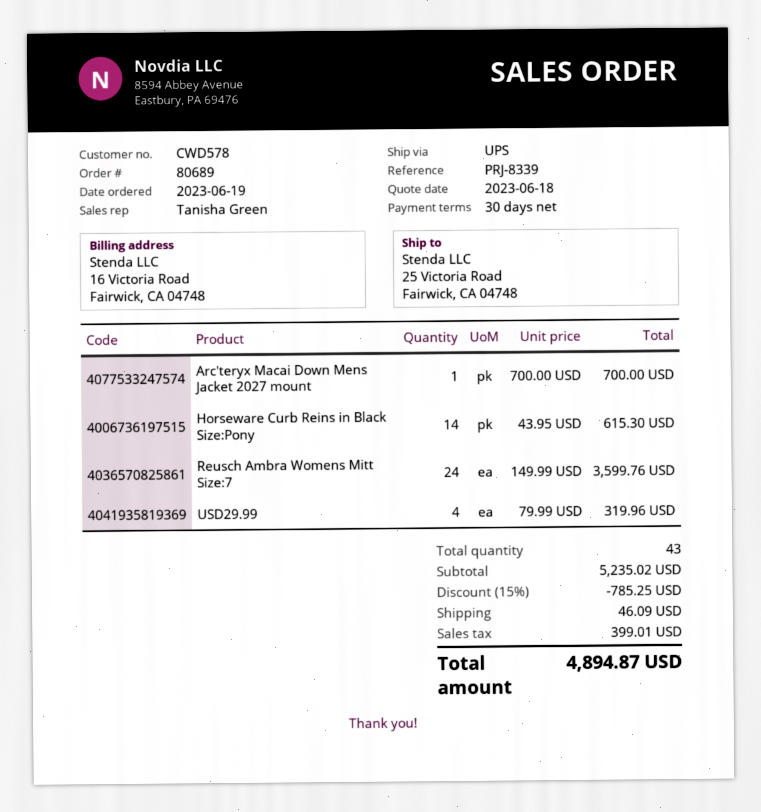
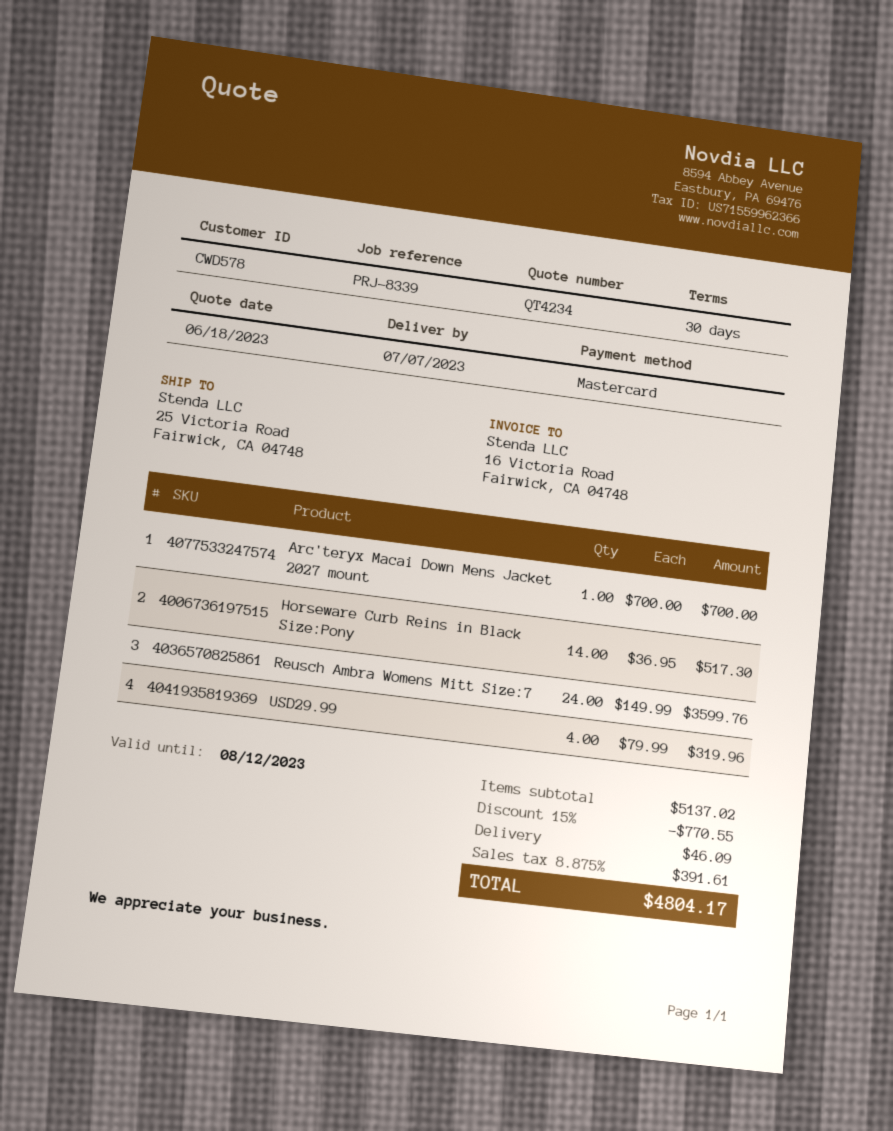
Horseware Curb Reins in Black Size:Pony: 14 x 43.95 = 615.30 -> 14 x 36.95 = 517.30
subtotal: 5235.02 -> 5137.02
discount: 15% = 785.25 -> 15% = 770.55
tax: 399.01 -> 391.61
total: 4894.87 -> 4804.17

